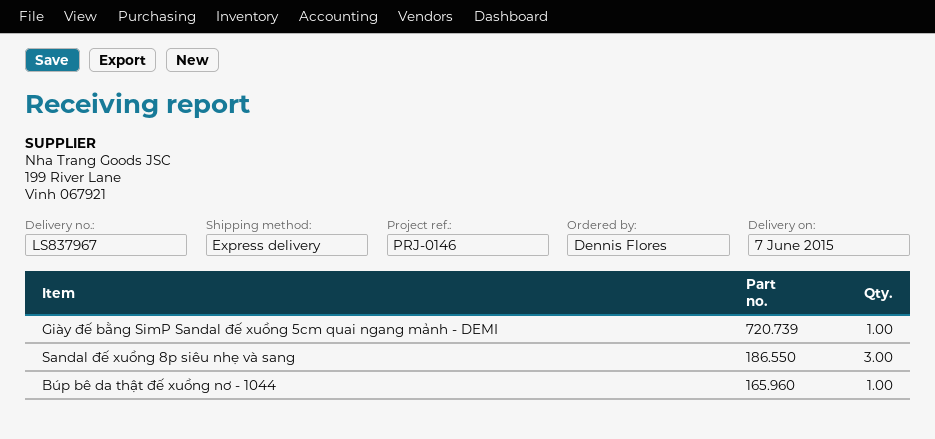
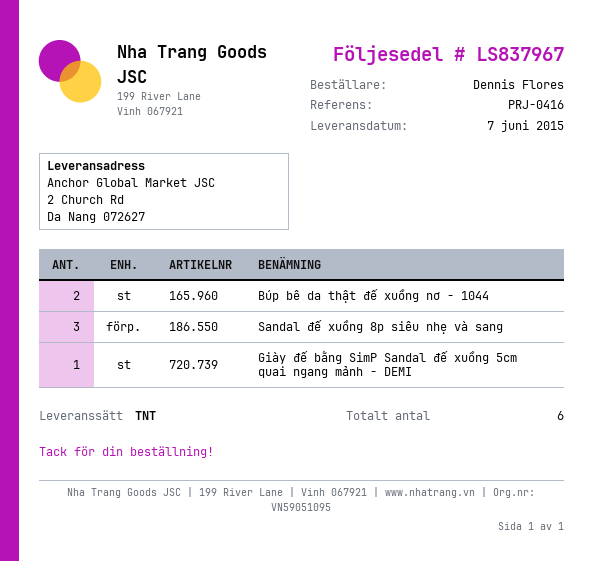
reference: PRJ-0146 -> PRJ-0416
shipping method: express -> TNT
Búp bê da thật đế xuồng nơ - 1044: 1 -> 2

